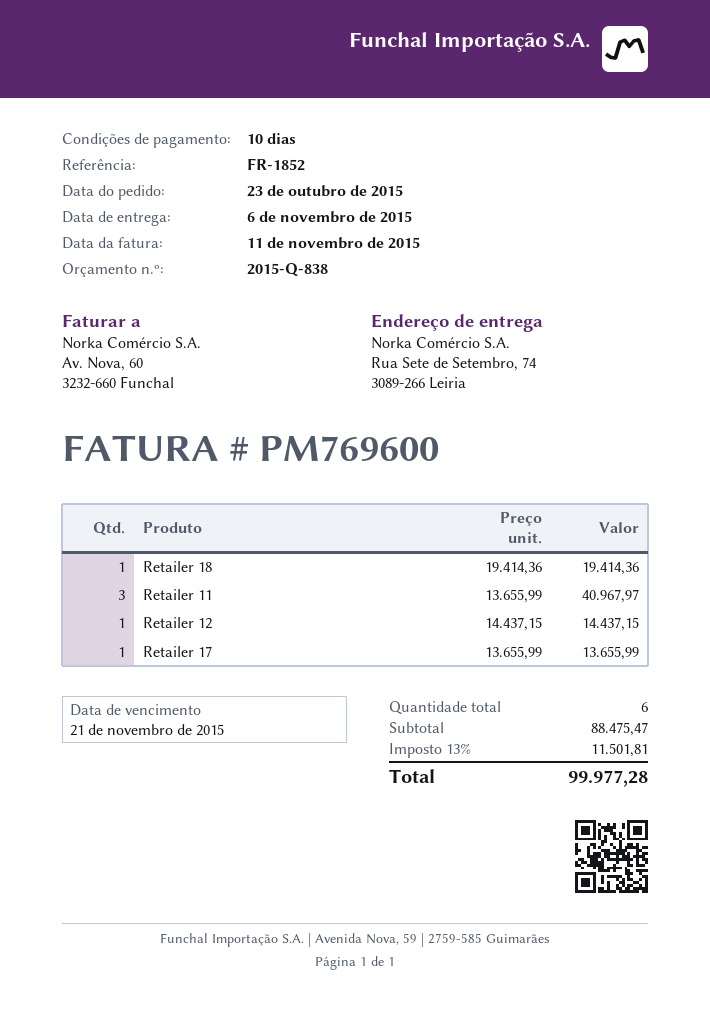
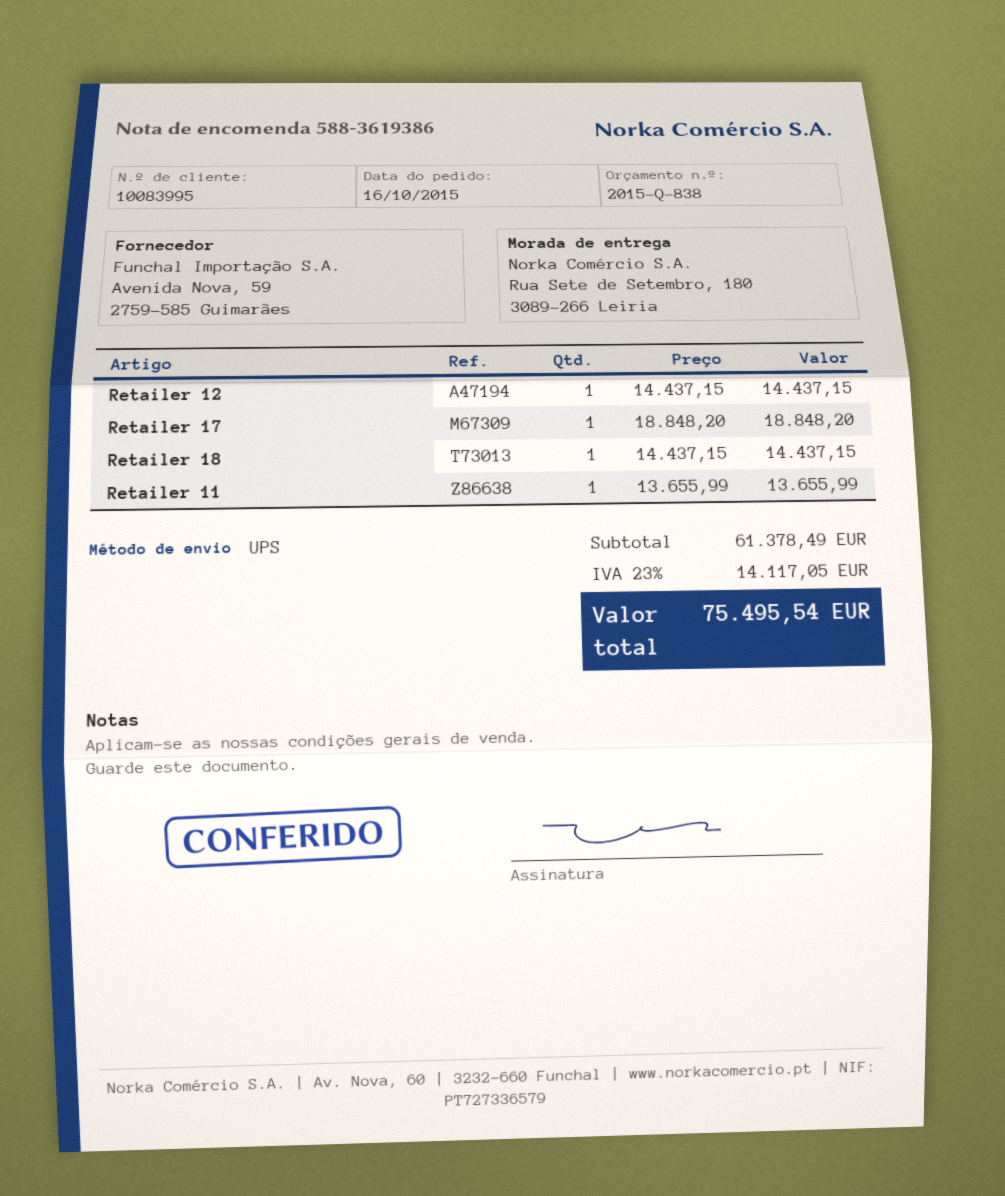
order date: 2015-10-23 -> 2015-10-16
ship to: Rua Sete de Setembro, 74, 3089-266 Leiria -> Rua Sete de Setembro, 180, 3089-266 Leiria
Retailer 18: 1 x 19414.36 = 19414.36 -> 1 x 14437.15 = 14437.15
Retailer 11: 3 x 13655.99 = 40967.97 -> 1 x 13655.99 = 13655.99
Retailer 17: 1 x 13655.99 = 13655.99 -> 1 x 18848.20 = 18848.20
subtotal: 88475.47 -> 61378.49
tax: 13% = 11501.81 -> 23% = 14117.05
total: 99977.28 -> 75495.54

